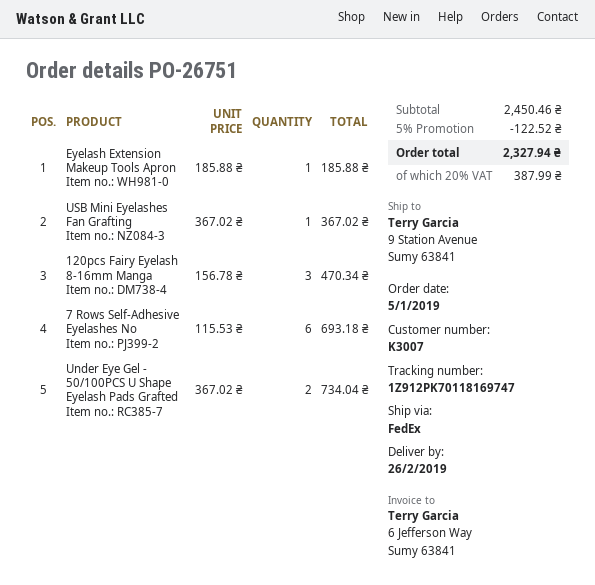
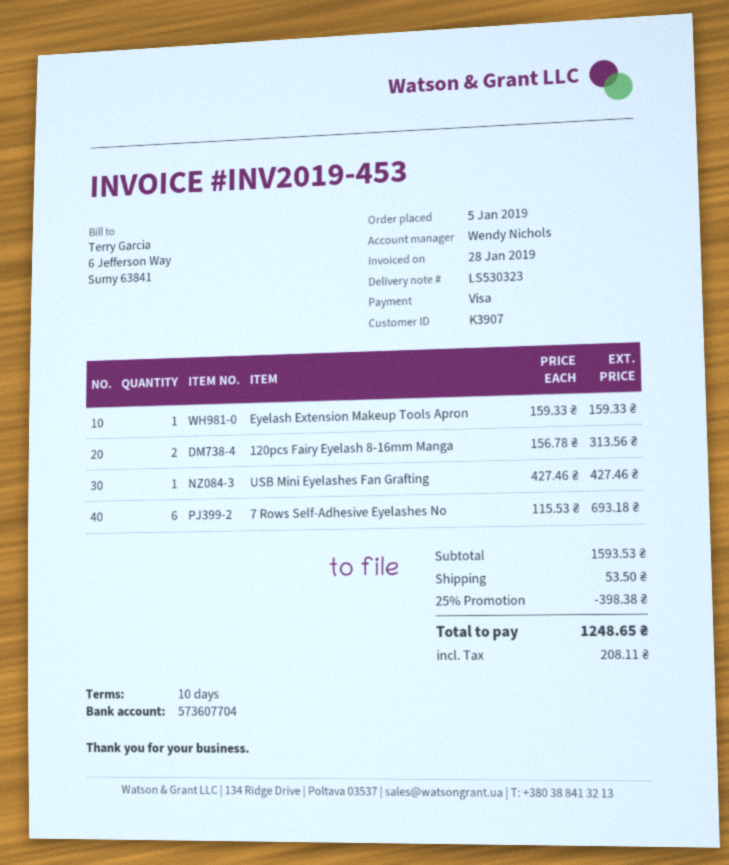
customer number: K3007 -> K3907
Eyelash Extension Makeup Tools Apron: 1 x 185.88 = 185.88 -> 1 x 159.33 = 159.33
USB Mini Eyelashes Fan Grafting: 1 x 367.02 = 367.02 -> 1 x 427.46 = 427.46
120pcs Fairy Eyelash 8-16mm Manga: 3 x 156.78 = 470.34 -> 2 x 156.78 = 313.56
Under Eye Gel - 50/100PCS U Shape Eyelash Pads Grafted: 2 x 367.02 = 734.04 -> none
subtotal: 2450.46 -> 1593.53
discount: 5% = 122.52 -> 25% = 398.38
shipping: none -> 53.50
tax: 387.99 -> 208.11
total: 2327.94 -> 1248.65

